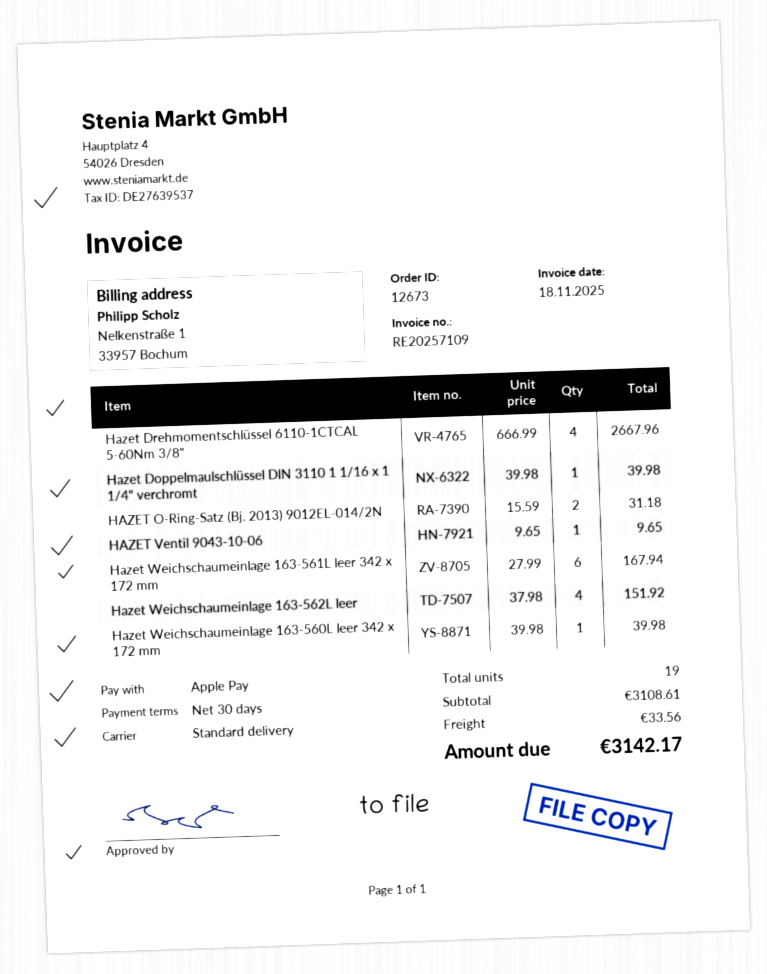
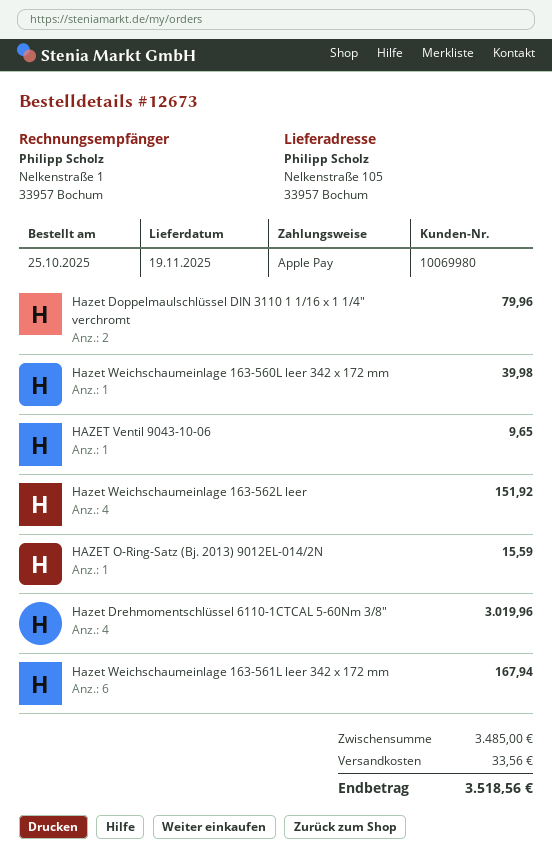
Hazet Drehmomentschlüssel 6110-1CTCAL 5-60Nm 3/8": 4 for 2667.96 -> 4 for 3019.96
Hazet Doppelmaulschlüssel DIN 3110 1 1/16 x 1 1/4" verchromt: 1 for 39.98 -> 2 for 79.96
HAZET O-Ring-Satz (Bj. 2013) 9012EL-014/2N: 2 for 31.18 -> 1 for 15.59
subtotal: 3108.61 -> 3485.00
total: 3142.17 -> 3518.56

